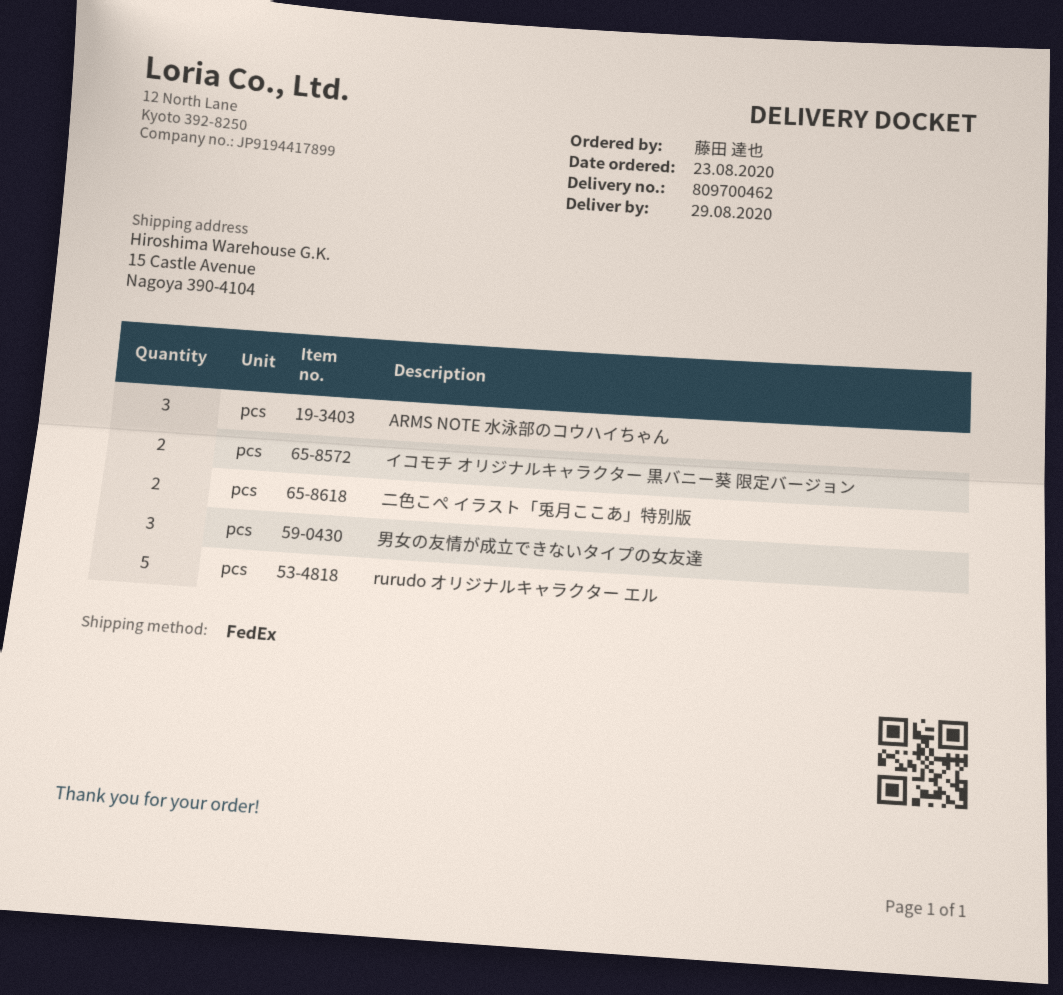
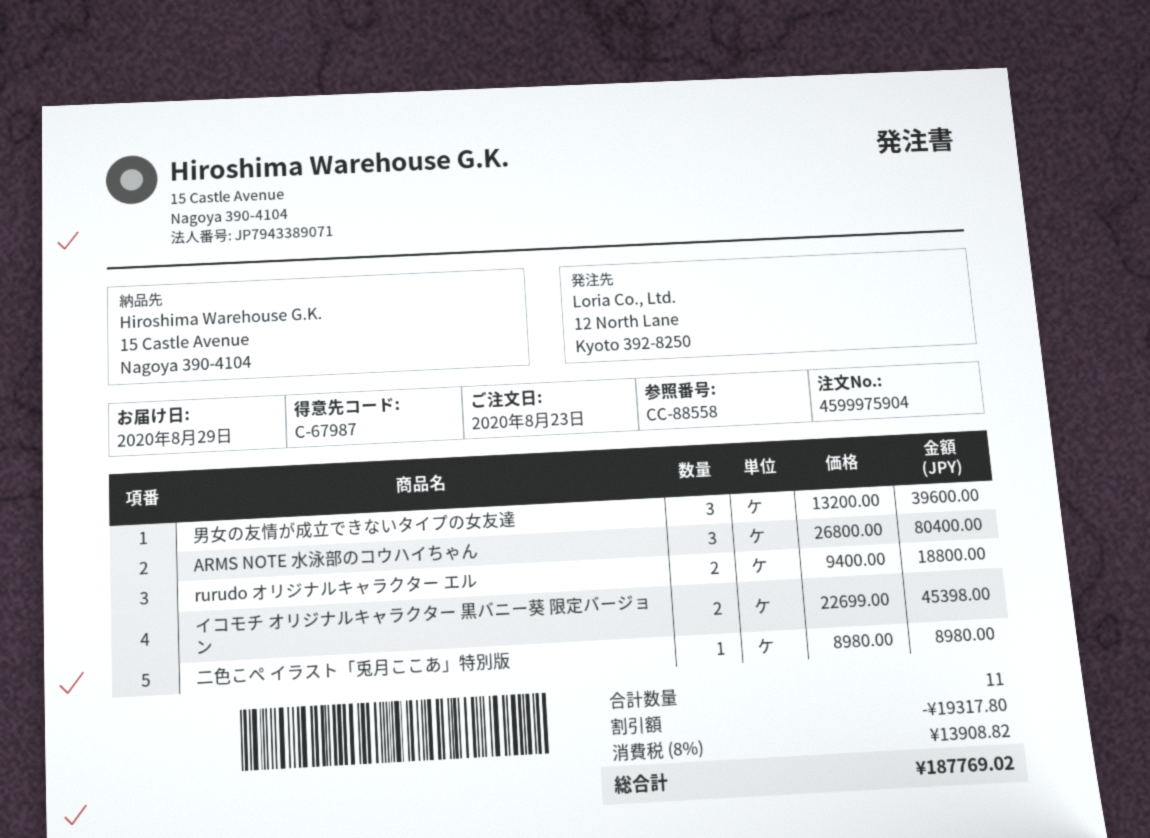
二色こぺ イラスト「兎月ここあ」特別版: 2 -> 1
rurudo オリジナルキャラクター エル: 5 -> 2

